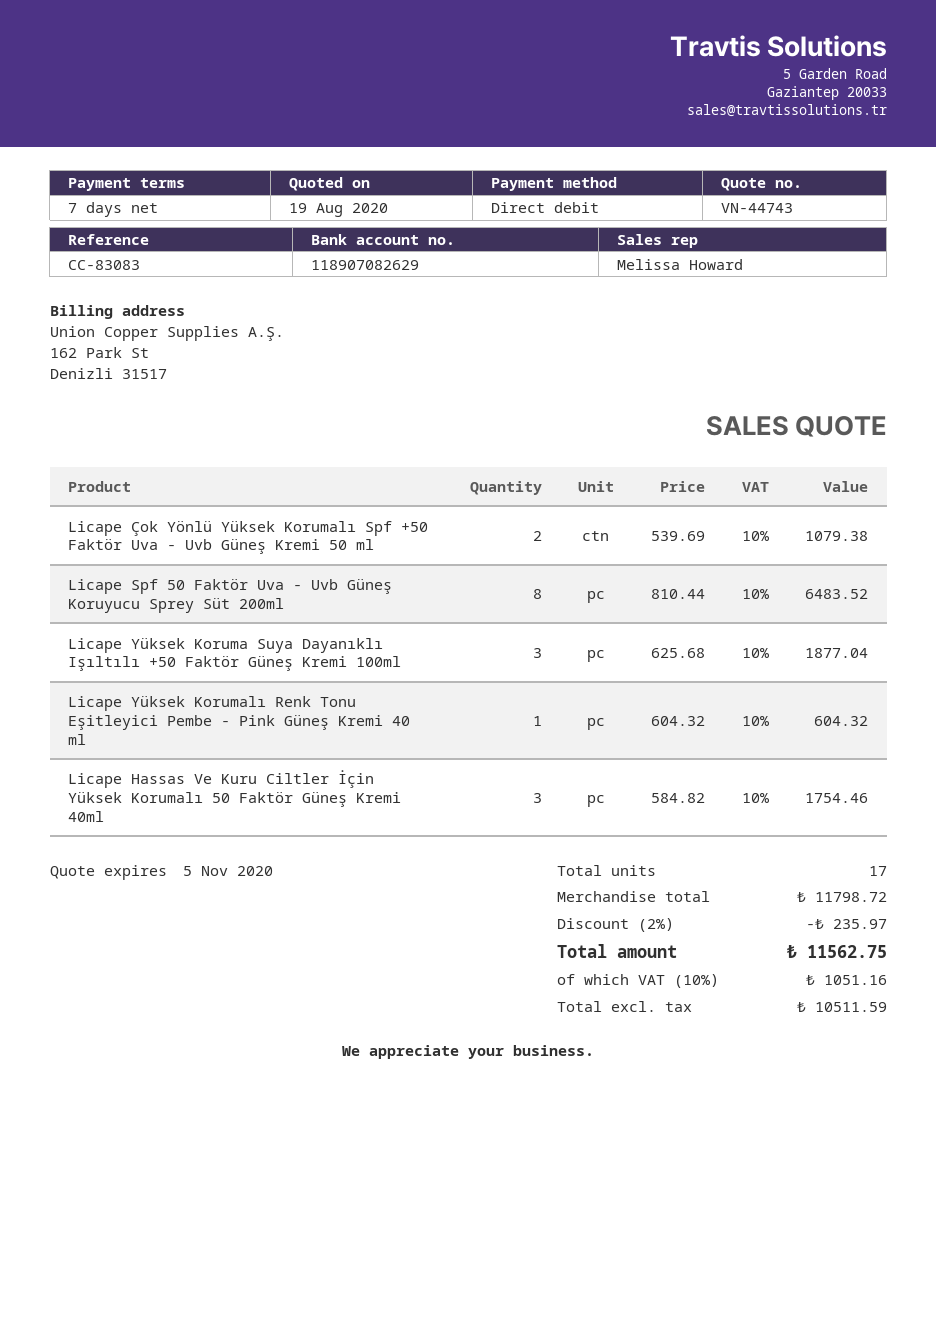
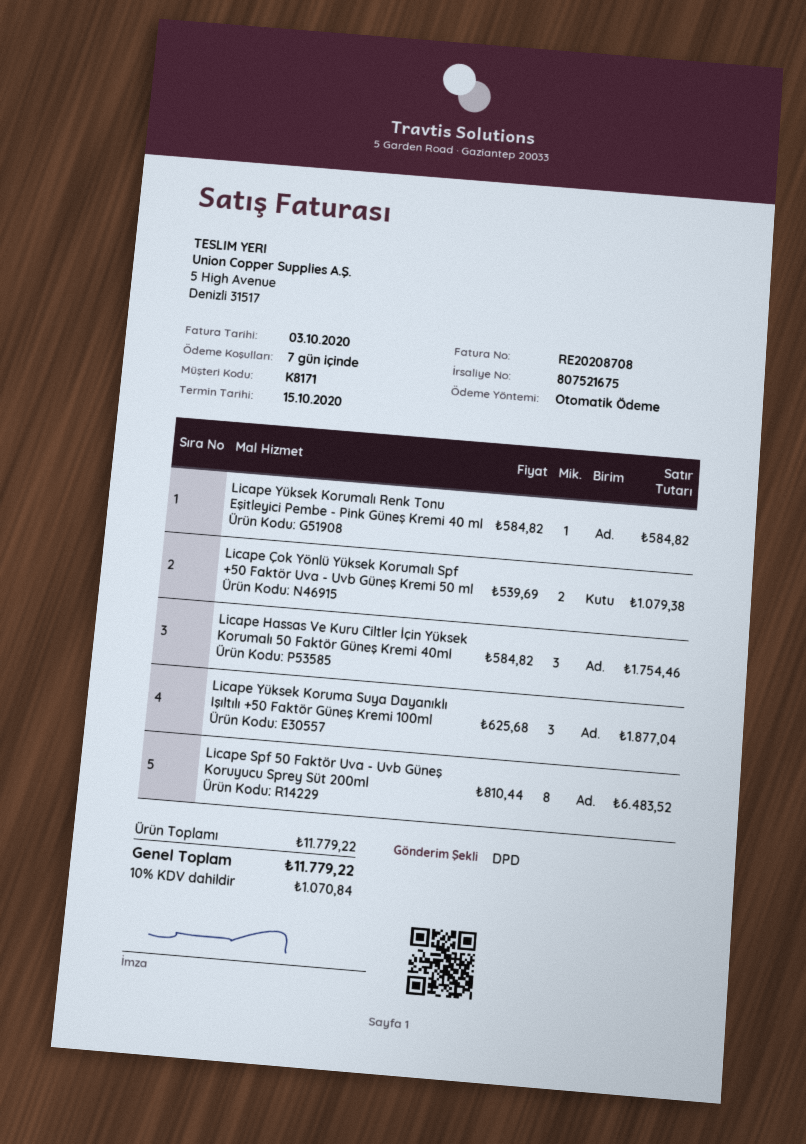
Licape Yüksek Korumalı Renk Tonu Eşitleyici Pembe - Pink Güneş Kremi 40 ml: 1 x 604.32 = 604.32 -> 1 x 584.82 = 584.82
subtotal: 11798.72 -> 11779.22
discount: 2% = 235.97 -> none
tax: 10% = 1051.16 -> 10% = 1070.84
total: 11562.75 -> 11779.22

